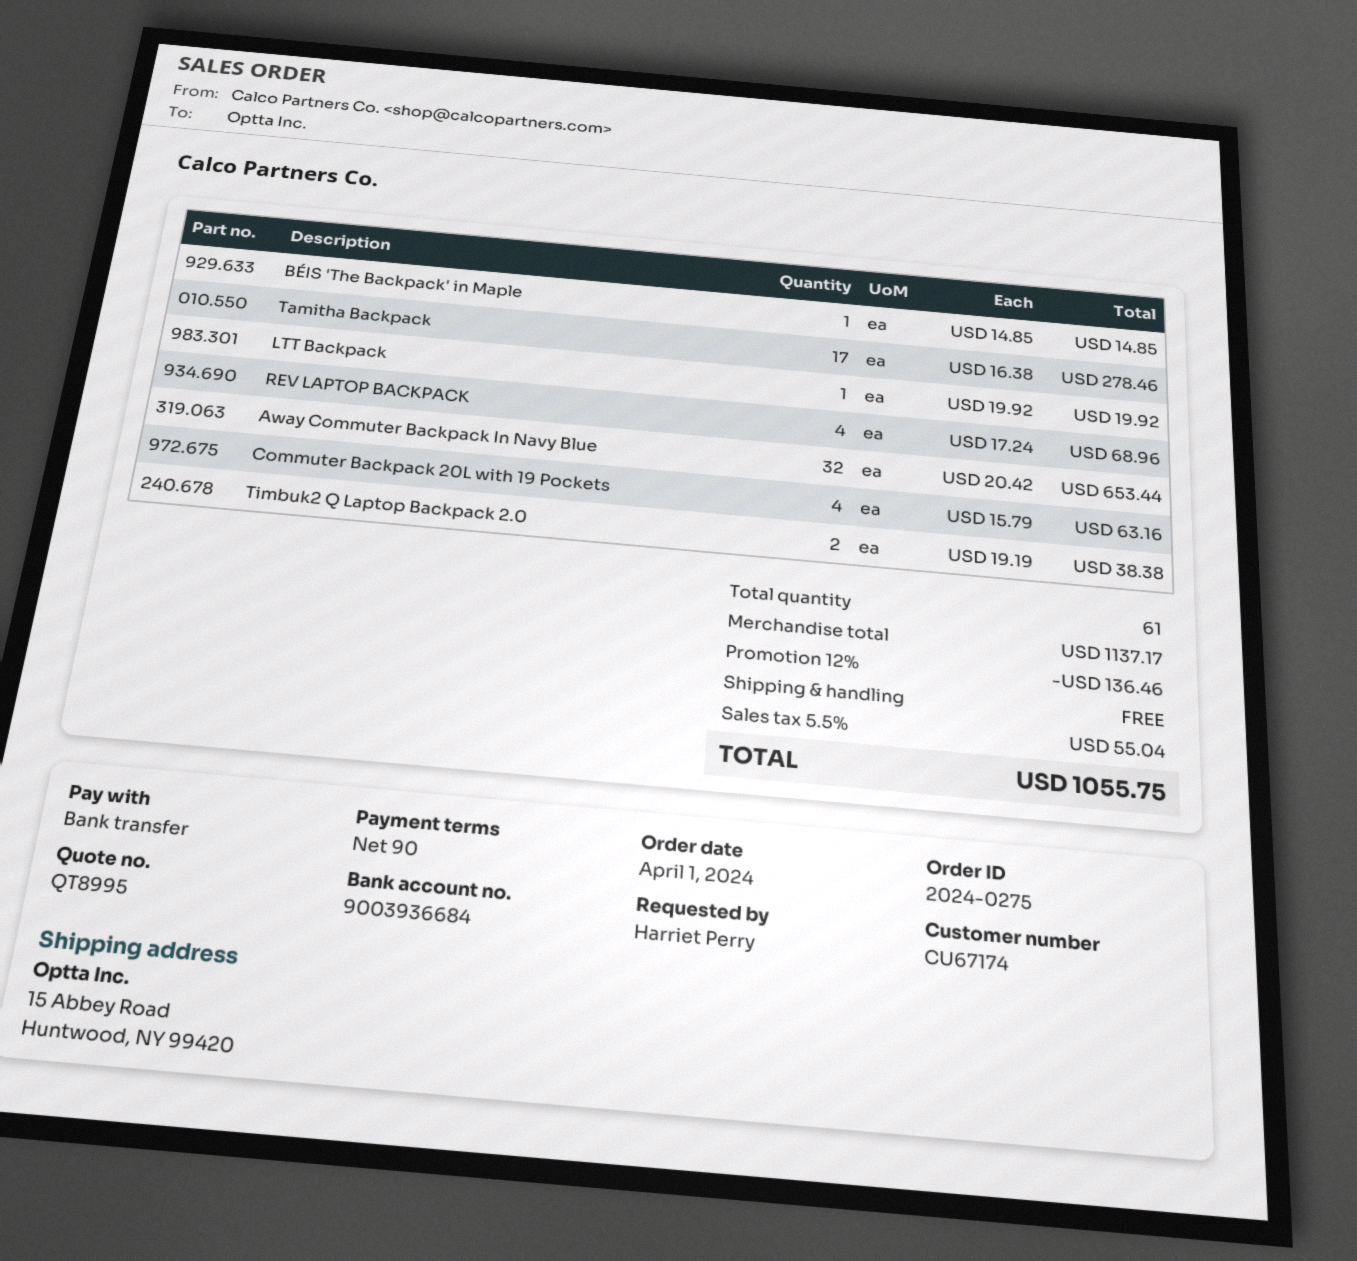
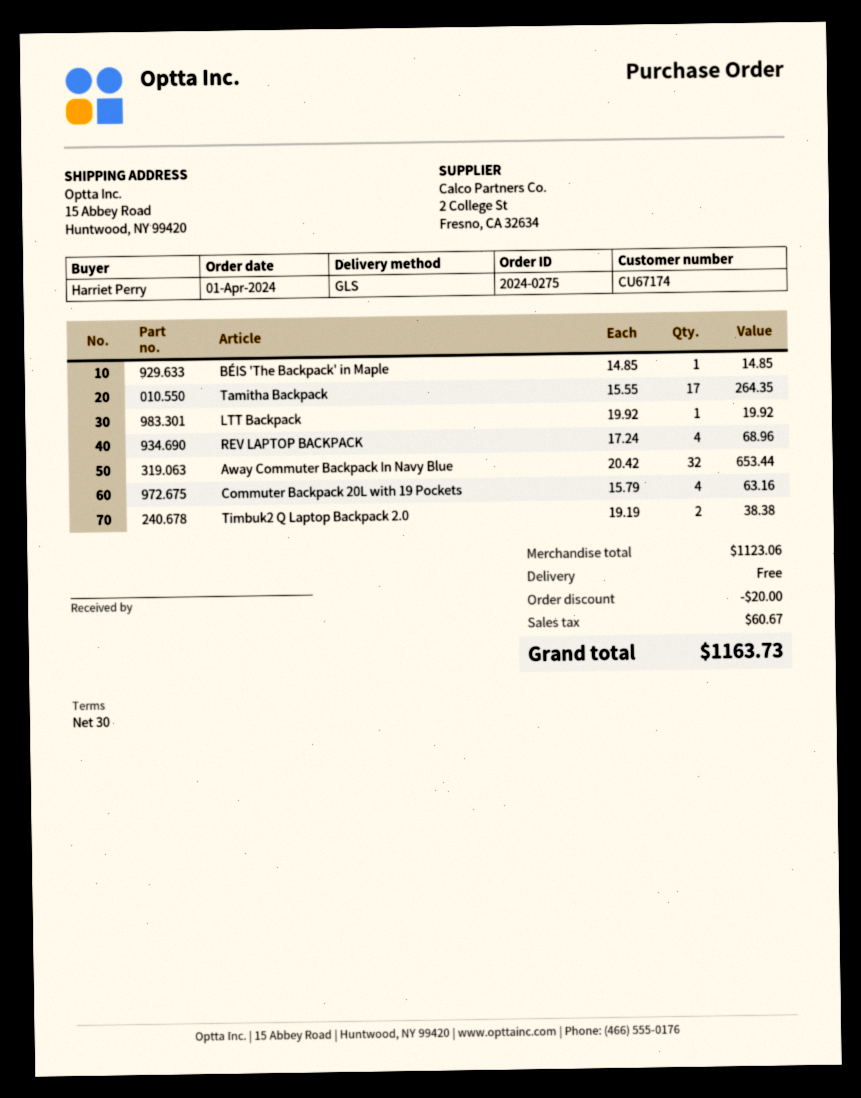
payment terms: 90 days -> 30 days
Tamitha Backpack: 17 x 16.38 = 278.46 -> 17 x 15.55 = 264.35
subtotal: 1137.17 -> 1123.06
discount: 136.46 -> 20.00
tax: 55.04 -> 60.67
total: 1055.75 -> 1163.73

